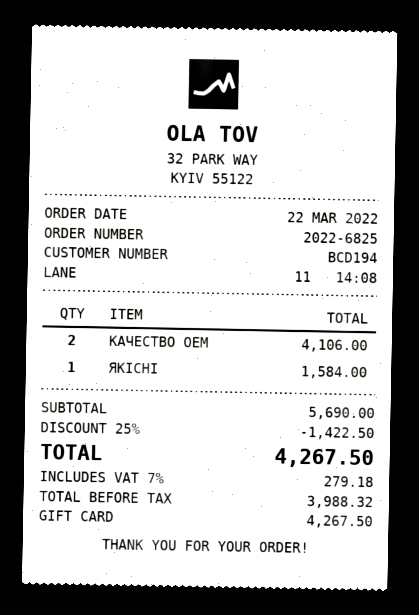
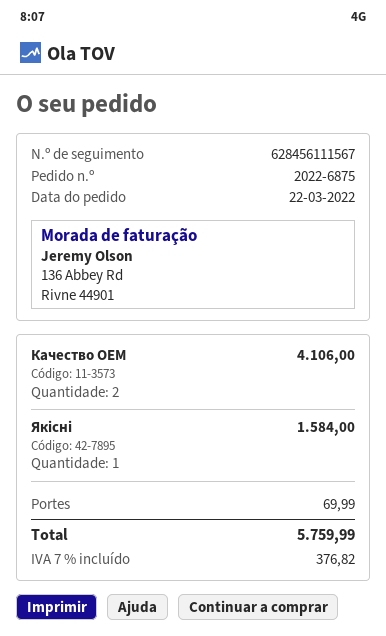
order number: 2022-6825 -> 2022-6875
discount: 25% = 1422.50 -> none
shipping: none -> 69.99
tax: 7% = 279.18 -> 7% = 376.82
total: 4267.50 -> 5759.99

